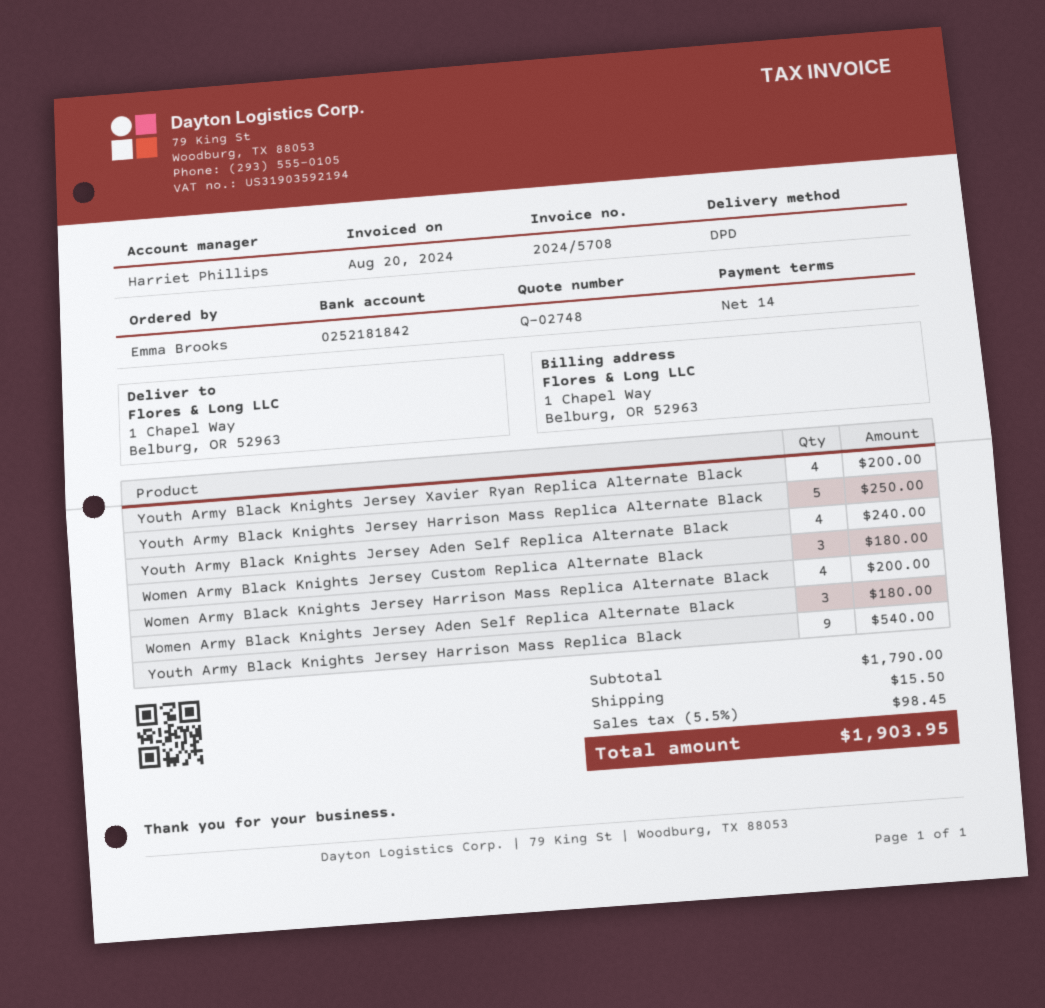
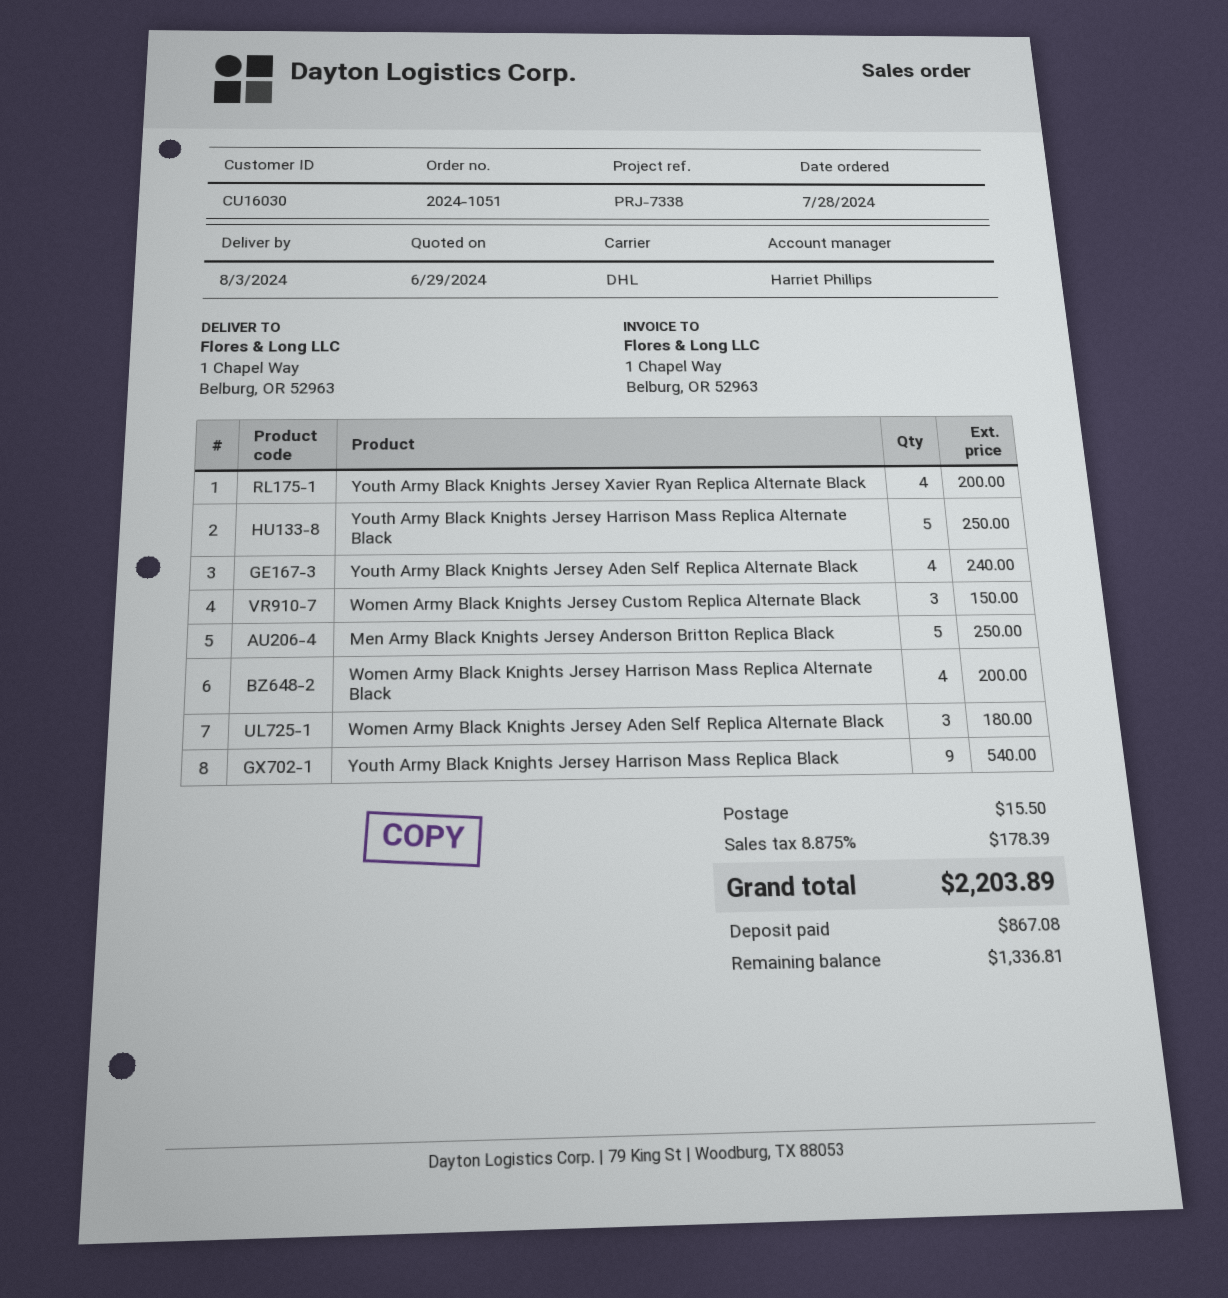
shipping method: DPD -> DHL
Women Army Black Knights Jersey Custom Replica Alternate Black: 3 for 180.00 -> 3 for 150.00
Men Army Black Knights Jersey Anderson Britton Replica Black: none -> 5 for 250.00
tax: 5.5% = 98.45 -> 8.875% = 178.39
total: 1903.95 -> 2203.89

